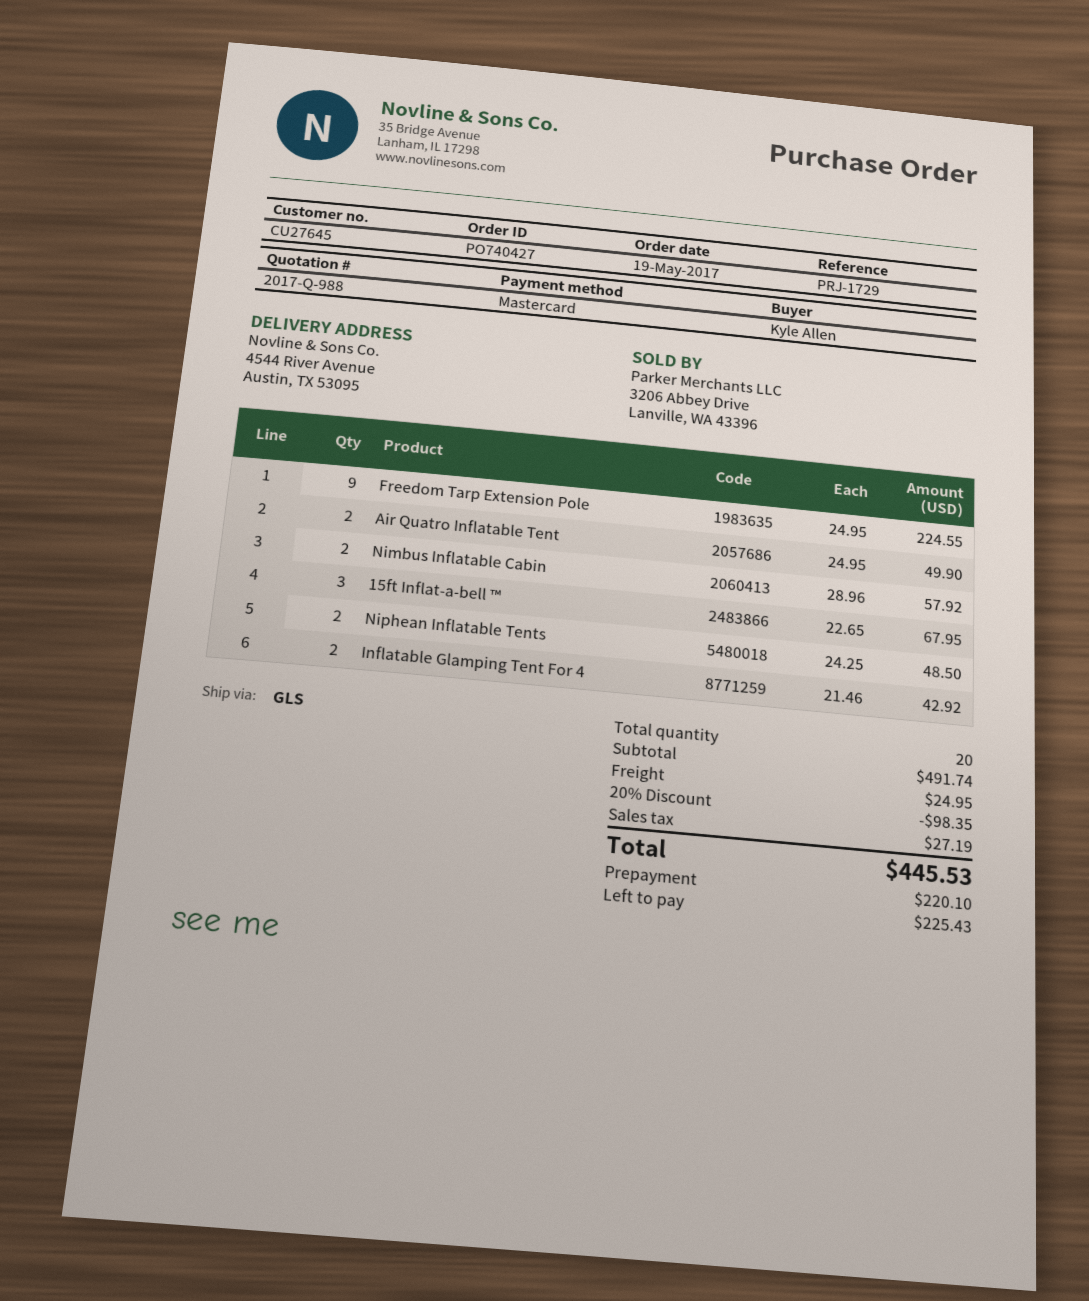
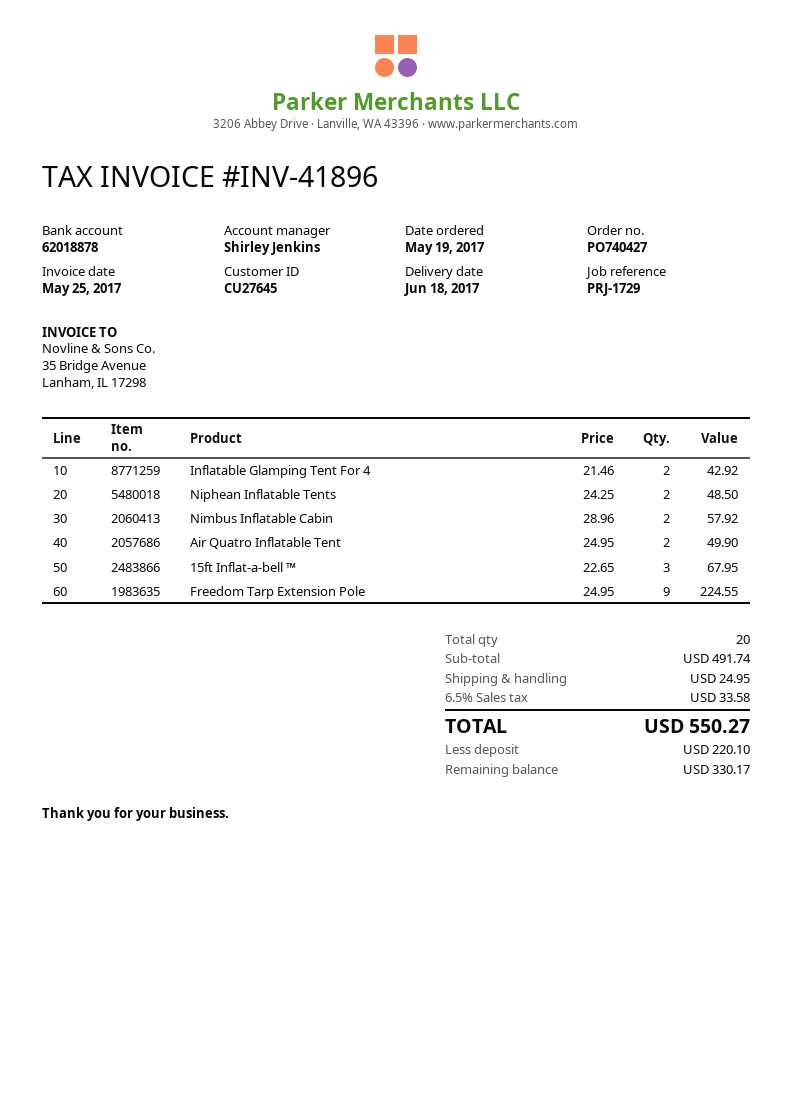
discount: 20% = 98.35 -> none
tax: 27.19 -> 33.58
total: 445.53 -> 550.27
balance: 225.43 -> 330.17

